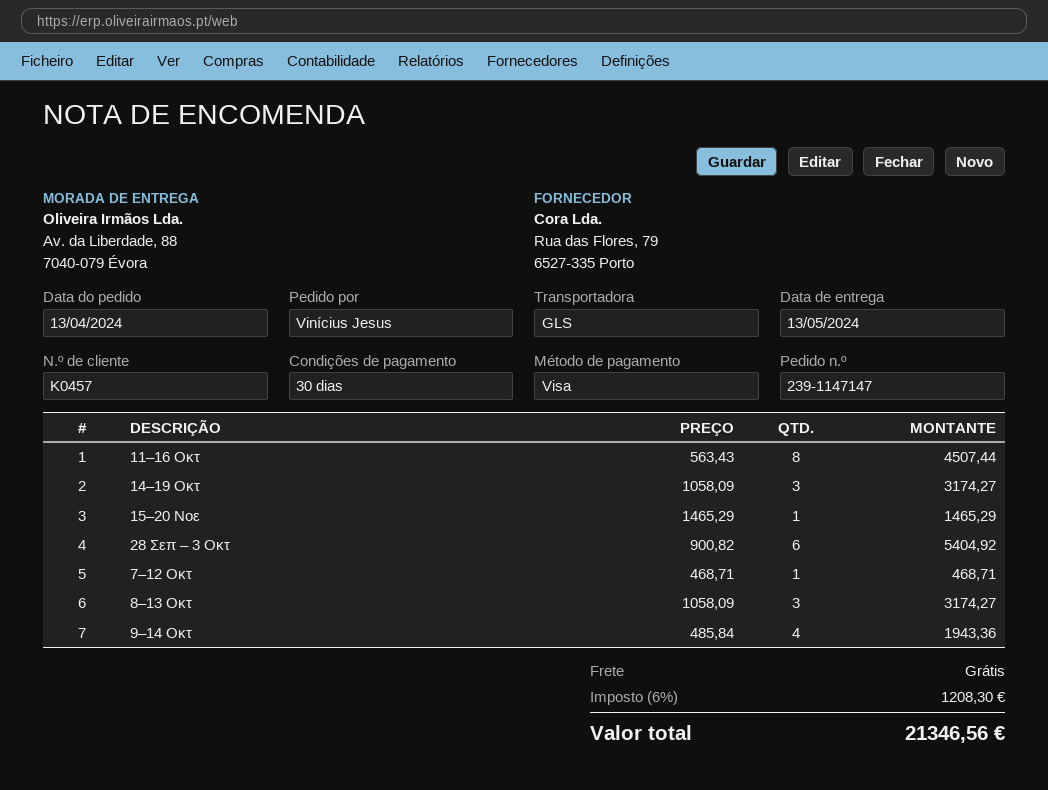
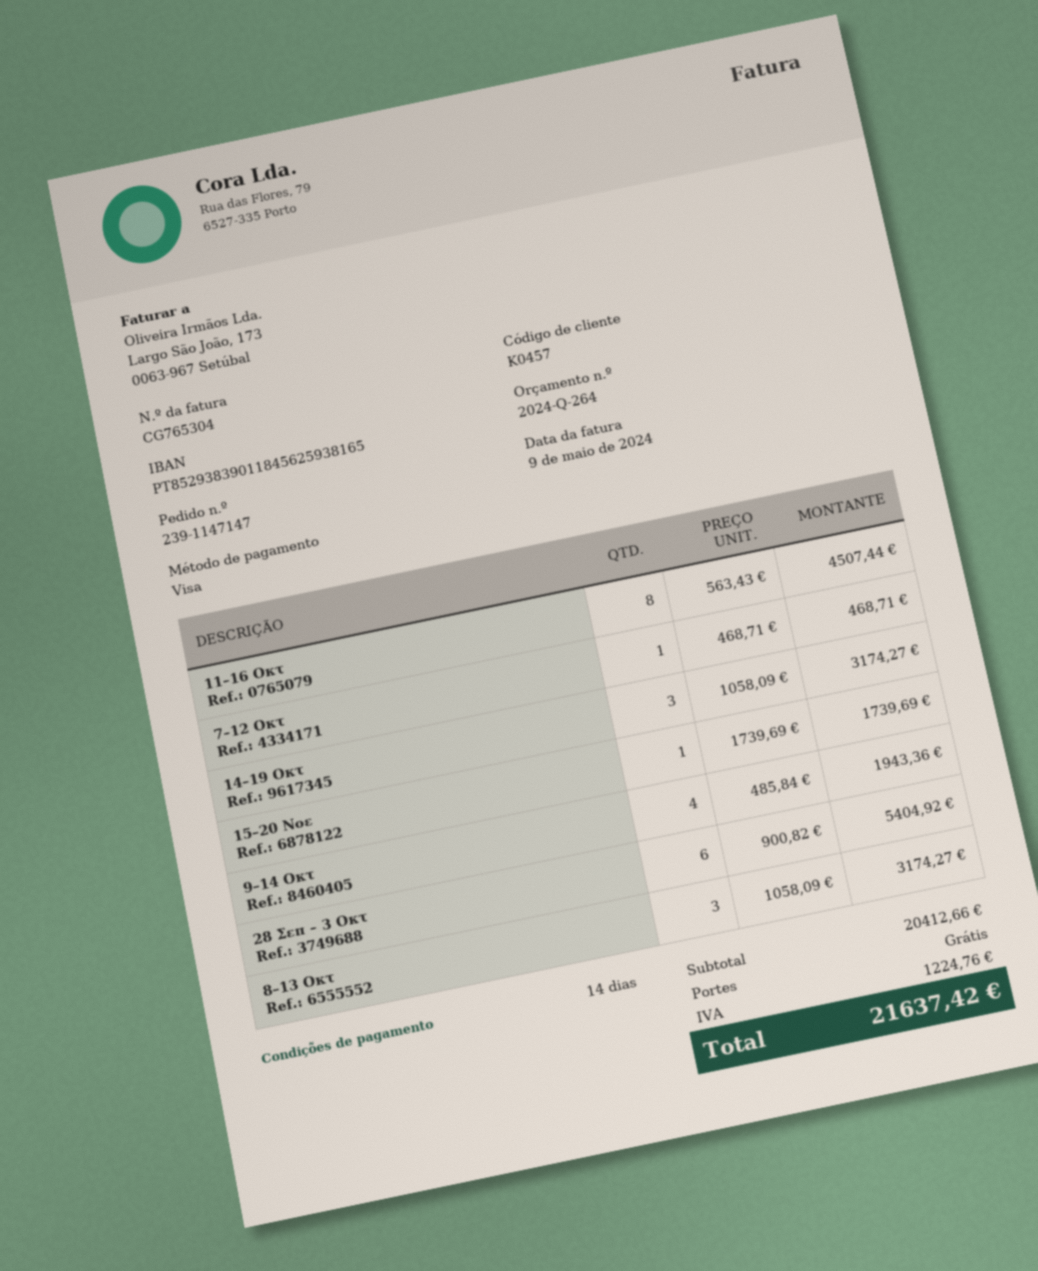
payment terms: 30 days -> 14 days
15–20 Νοε: 1 x 1465.29 = 1465.29 -> 1 x 1739.69 = 1739.69
tax: 1208.30 -> 1224.76
total: 21346.56 -> 21637.42

